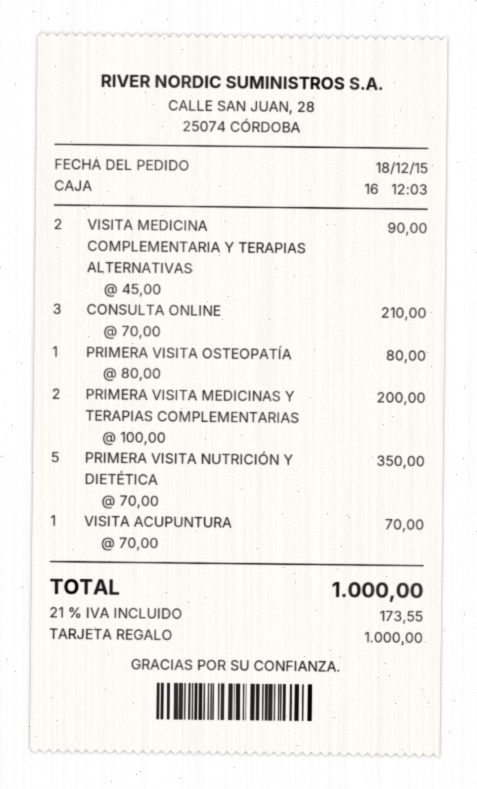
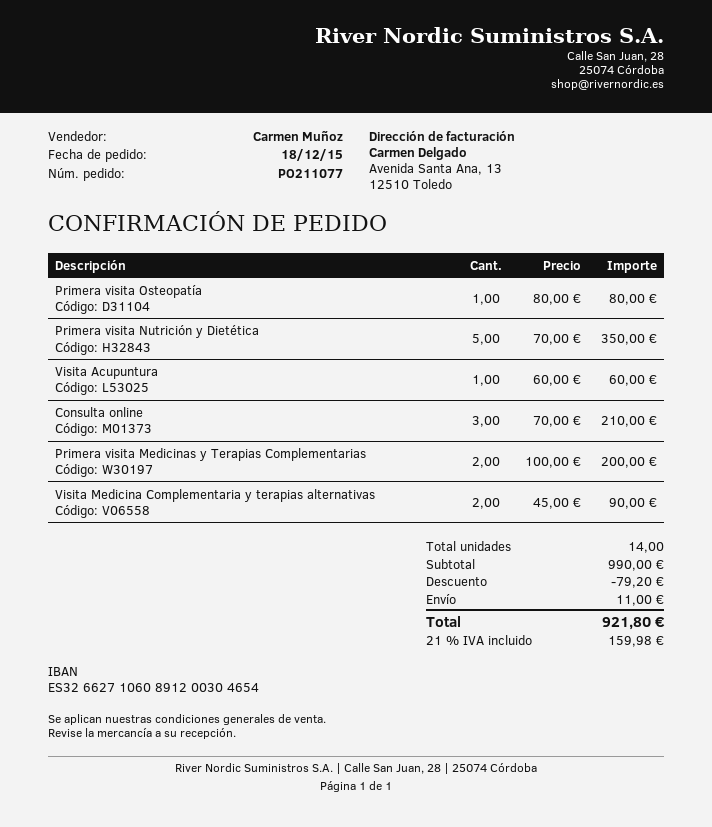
VISITA ACUPUNTURA: 1 x 70.00 = 70.00 -> 1 x 60.00 = 60.00
discount: none -> 79.20
shipping: none -> 11.00
tax: 21% = 173.55 -> 21% = 159.98
total: 1000.00 -> 921.80

